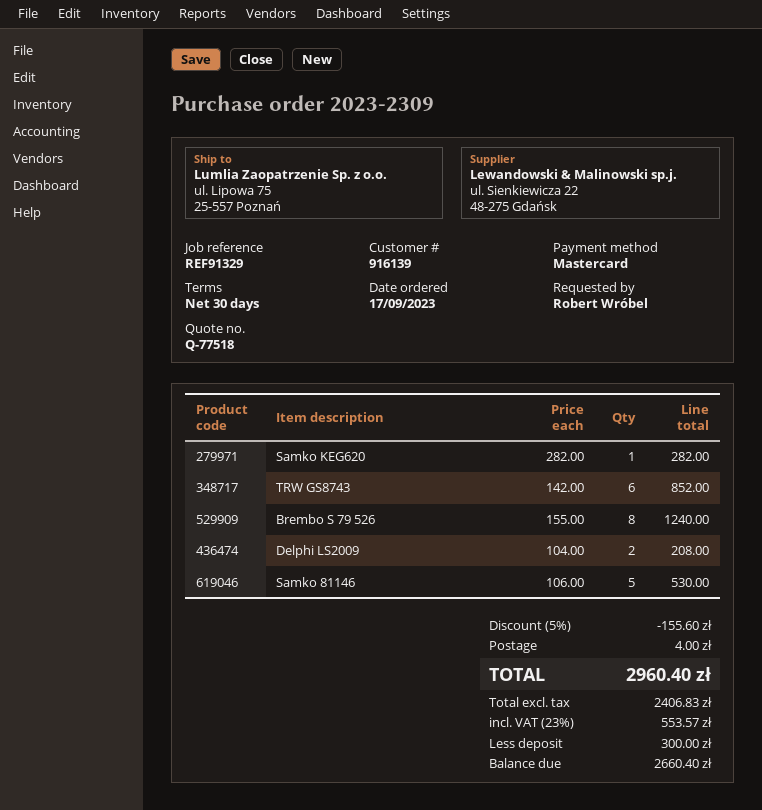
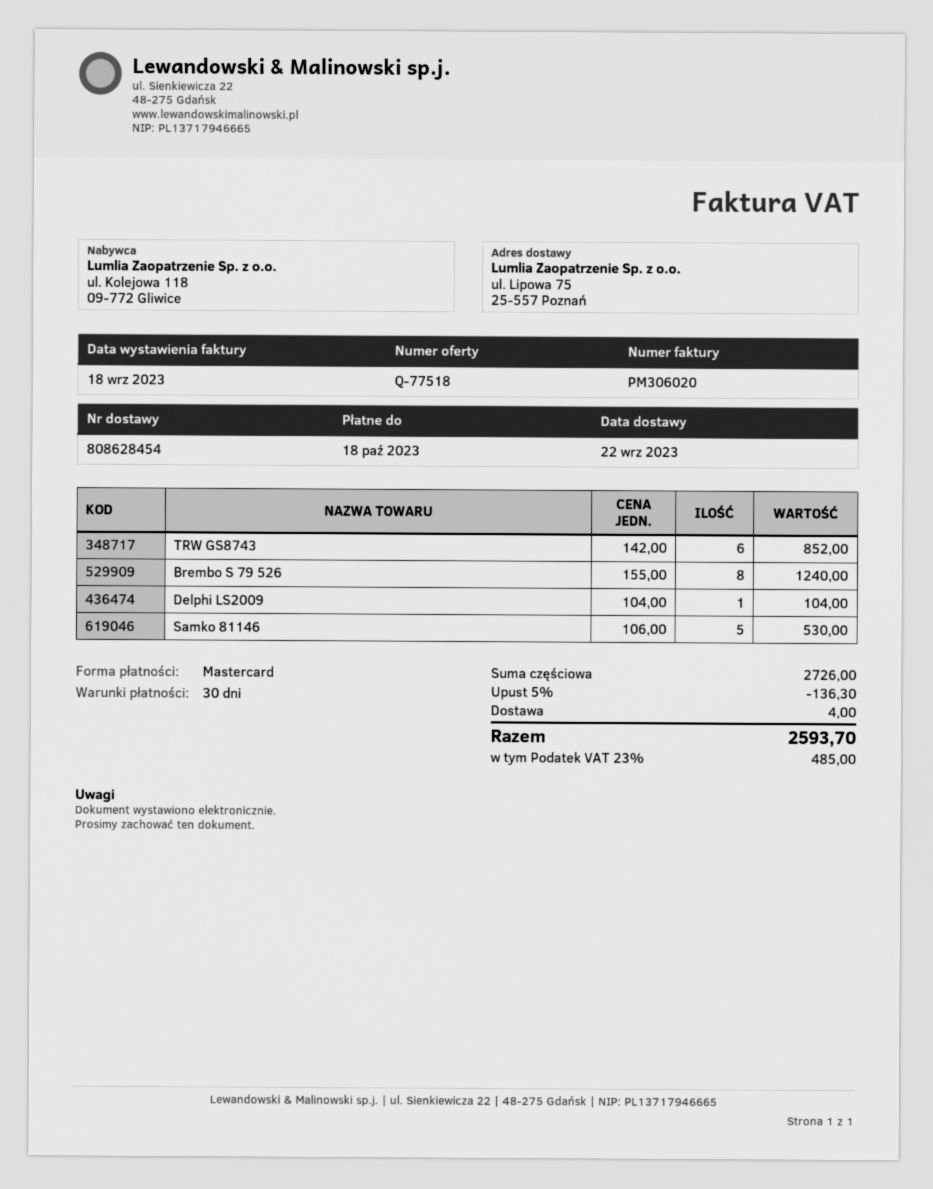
Samko KEG620: 1 x 282.00 = 282.00 -> none
Delphi LS2009: 2 x 104.00 = 208.00 -> 1 x 104.00 = 104.00
discount: 5% = 155.60 -> 5% = 136.30
tax: 23% = 553.57 -> 23% = 485.00
total: 2960.40 -> 2593.70

